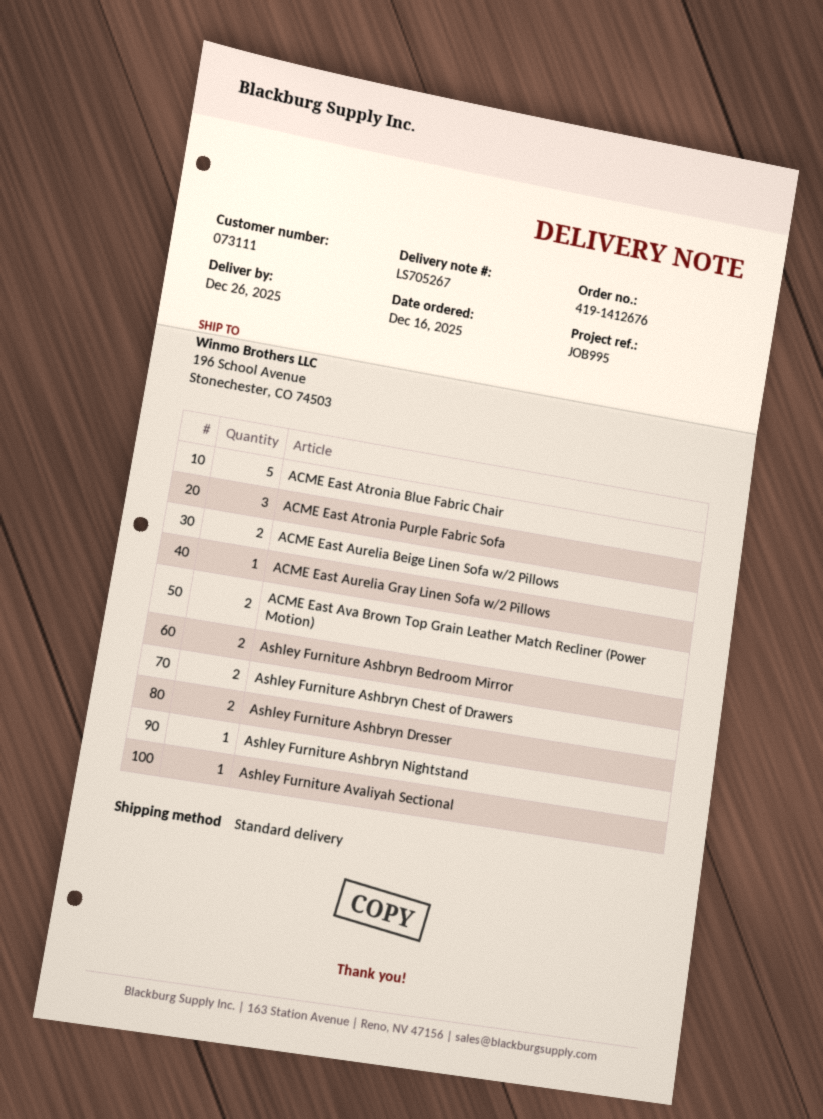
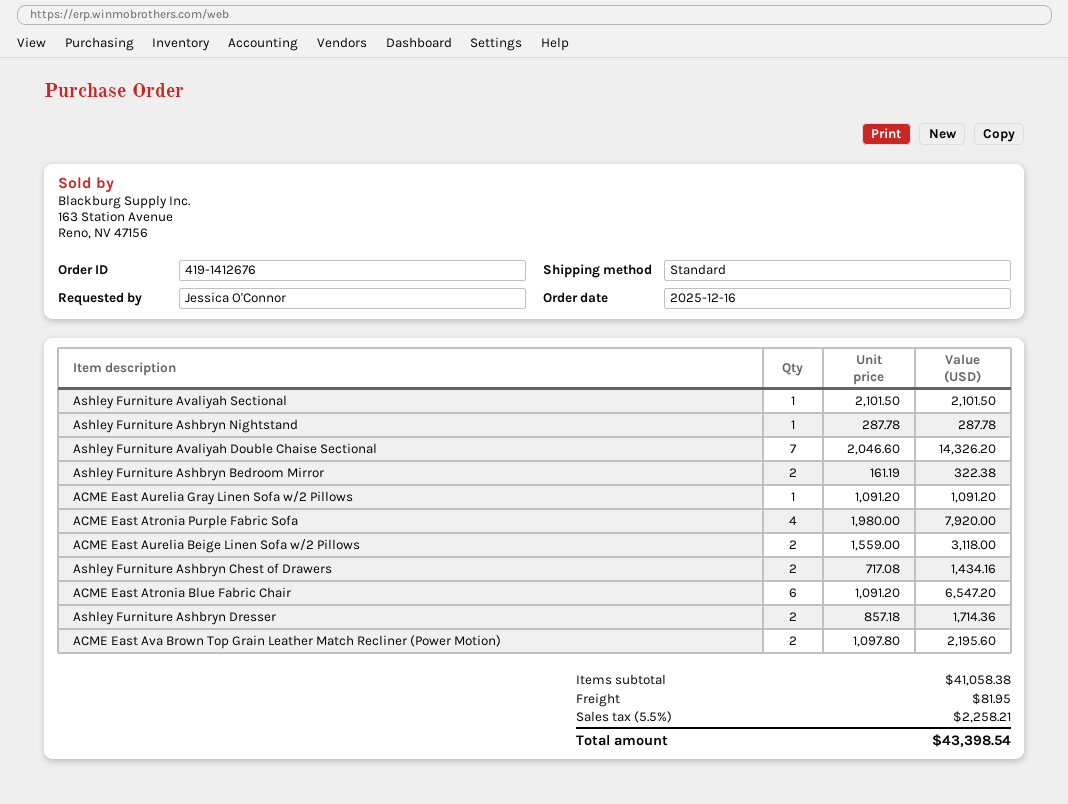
ACME East Atronia Blue Fabric Chair: 5 -> 6
ACME East Atronia Purple Fabric Sofa: 3 -> 4
Ashley Furniture Avaliyah Double Chaise Sectional: none -> 7

